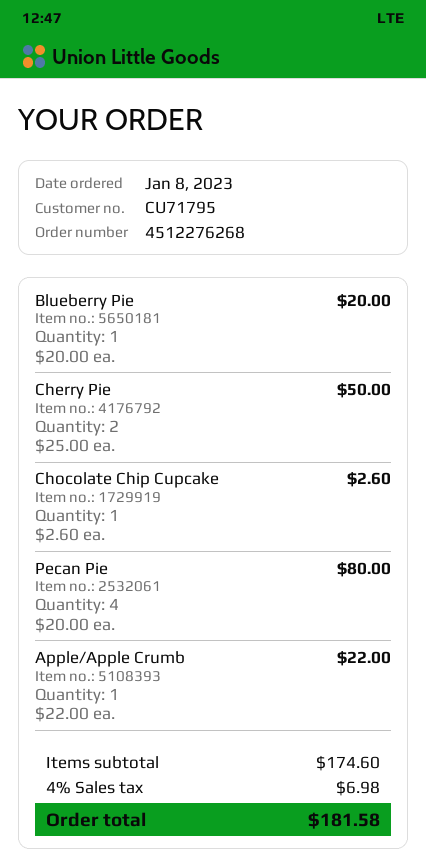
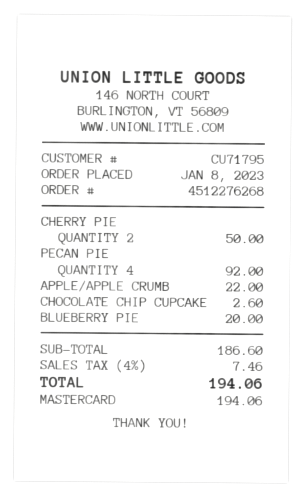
Pecan Pie: 4 for 80.00 -> 4 for 92.00
subtotal: 174.60 -> 186.60
tax: 4% = 6.98 -> 4% = 7.46
total: 181.58 -> 194.06

